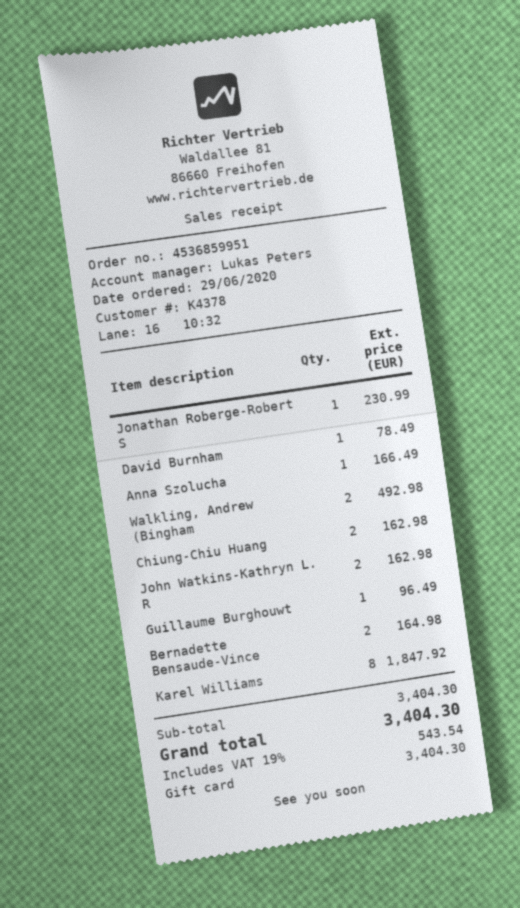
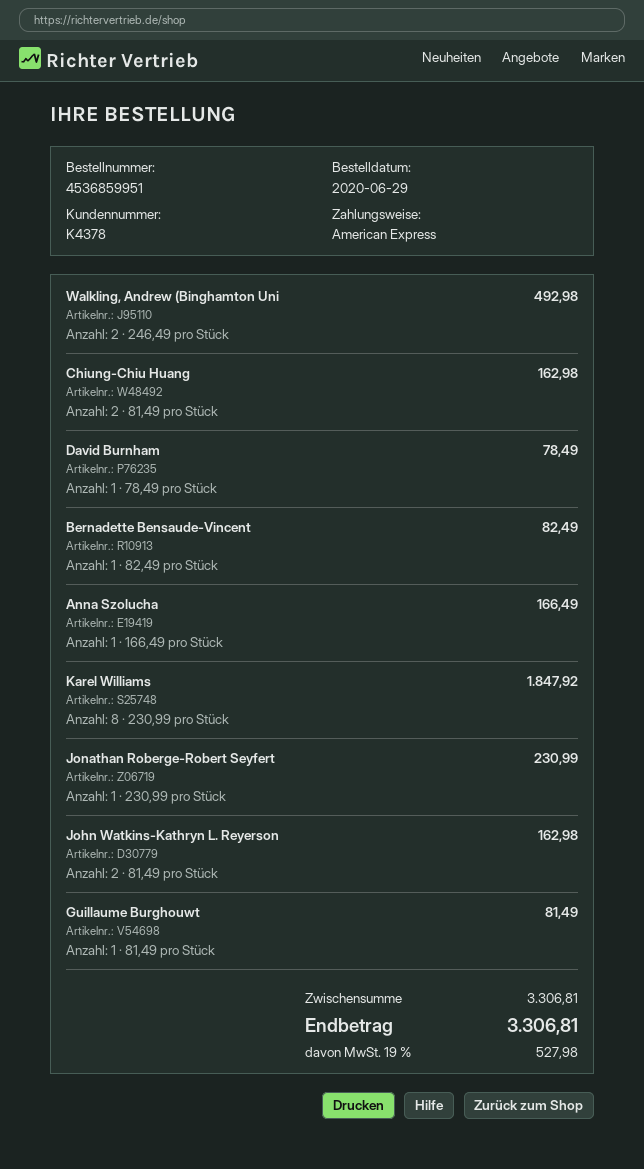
payment method: gift card -> American Express
Guillaume Burghouwt: 1 for 96.49 -> 1 for 81.49
Bernadette Bensaude-Vince: 2 for 164.98 -> 1 for 82.49
subtotal: 3404.30 -> 3306.81
tax: 19% = 543.54 -> 19% = 527.98
total: 3404.30 -> 3306.81

